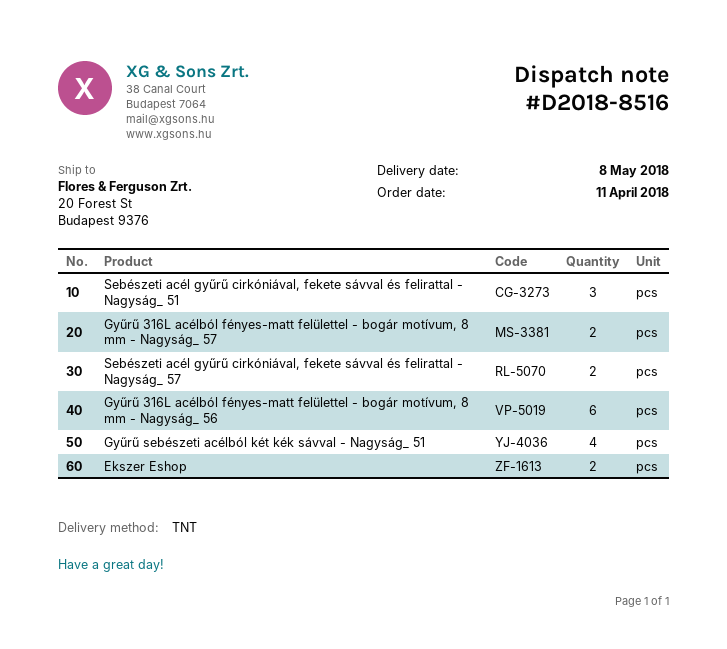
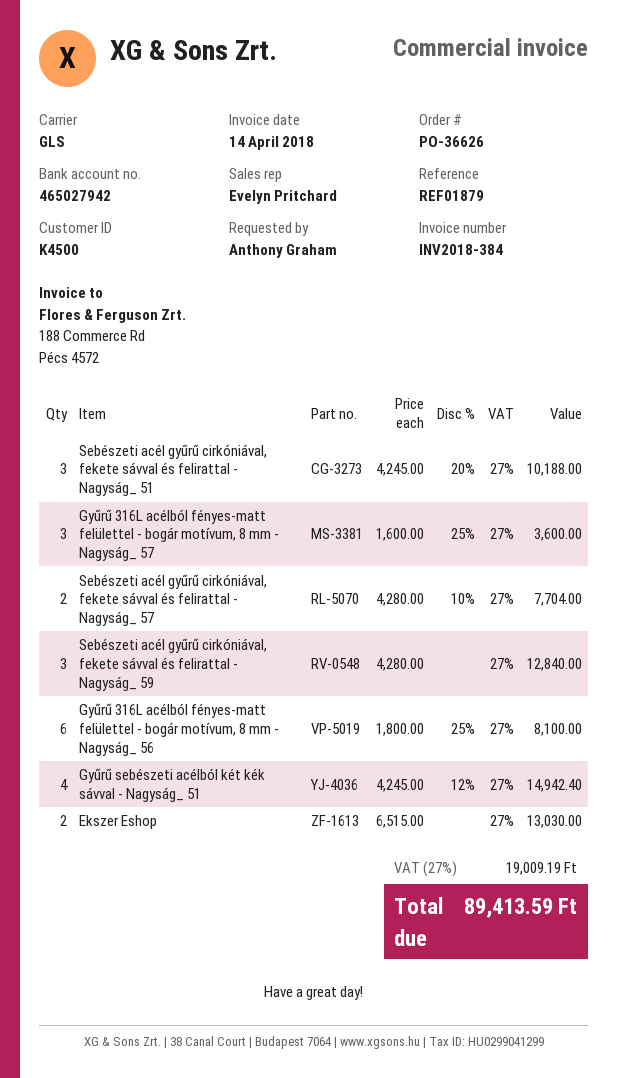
shipping method: TNT -> GLS
Gyűrű 316L acélból fényes-matt felülettel - bogár motívum, 8 mm - Nagyság_ 57: 2 -> 3
Sebészeti acél gyűrű cirkóniával, fekete sávval és felirattal - Nagyság_ 59: none -> 3

